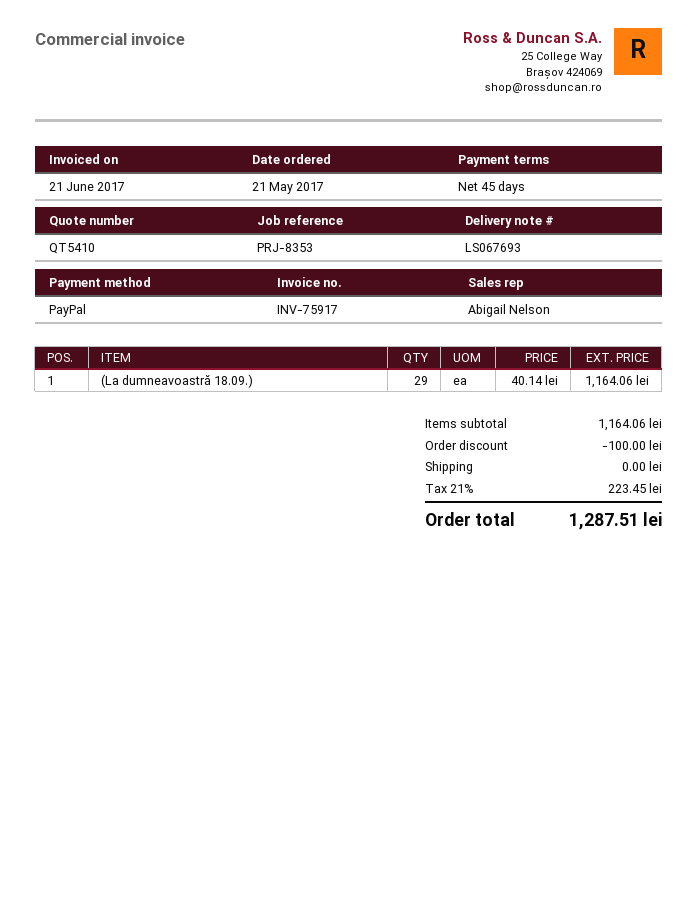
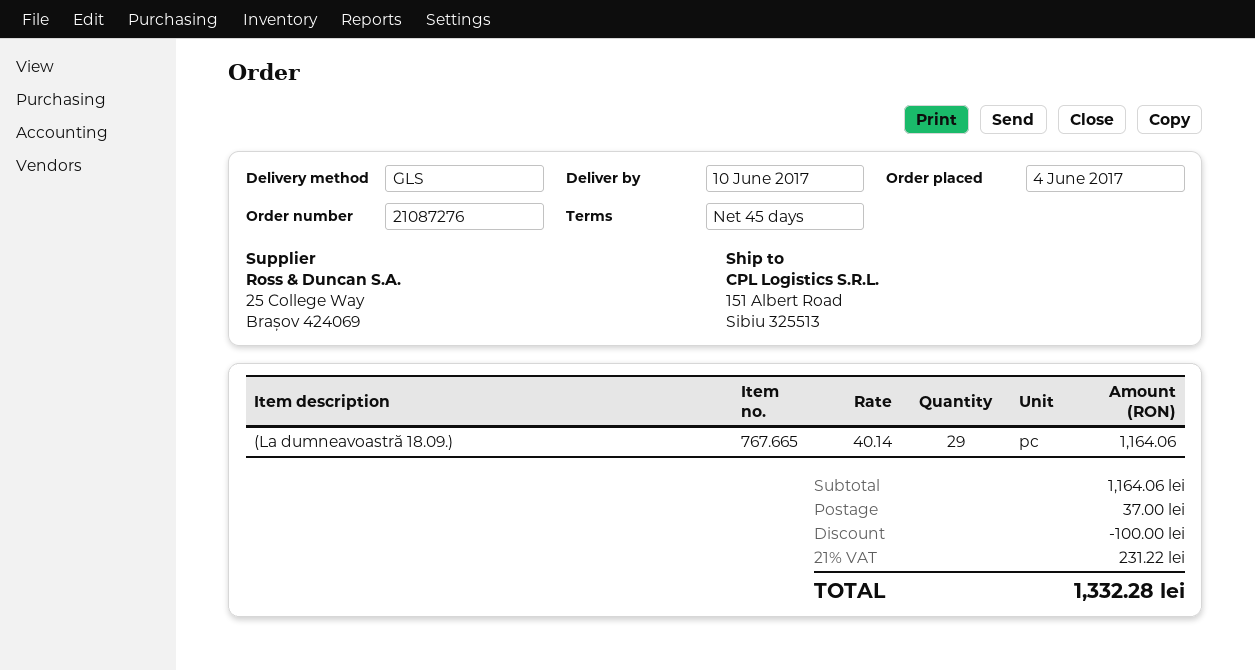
order date: 2017-05-21 -> 2017-06-04
shipping: 0.00 -> 37.00
tax: 21% = 223.45 -> 21% = 231.22
total: 1287.51 -> 1332.28

